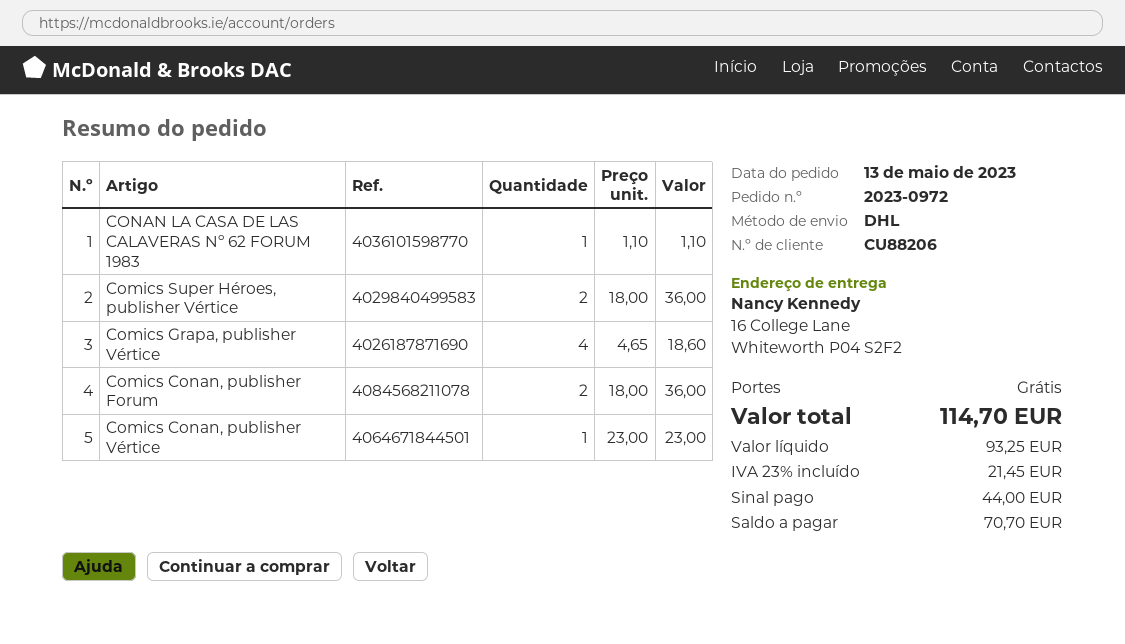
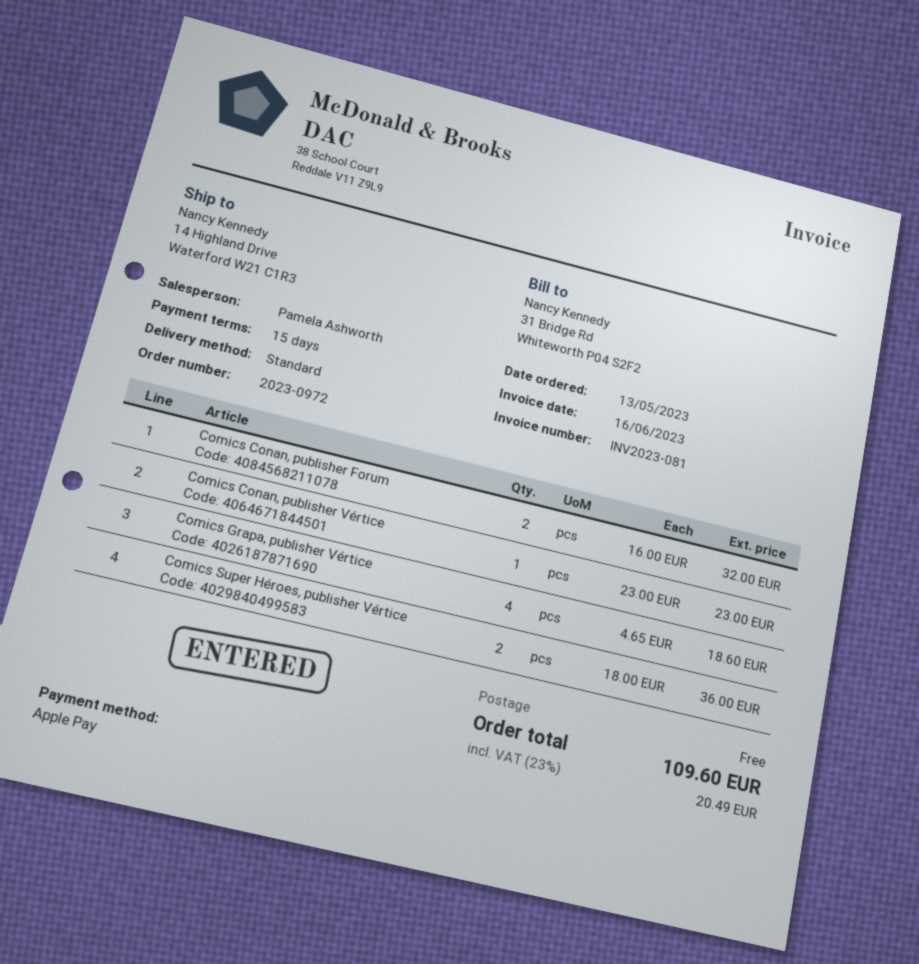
shipping method: DHL -> standard
ship to: 16 College Lane, Whiteworth P04 S2F2 -> 14 Highland Drive, Waterford W21 C1R3
CONAN LA CASA DE LAS CALAVERAS Nº 62 FORUM 1983: 1 x 1.10 = 1.10 -> none
Comics Conan, publisher Forum: 2 x 18.00 = 36.00 -> 2 x 16.00 = 32.00
tax: 23% = 21.45 -> 23% = 20.49
total: 114.70 -> 109.60

